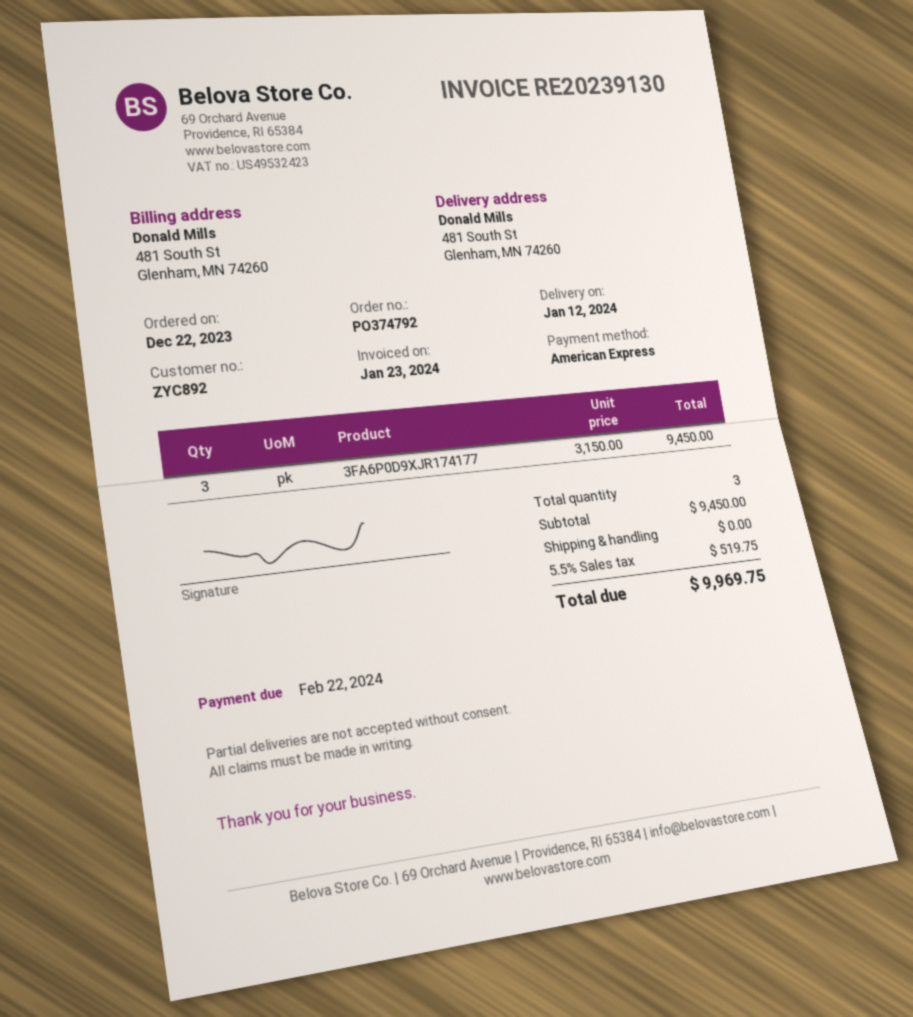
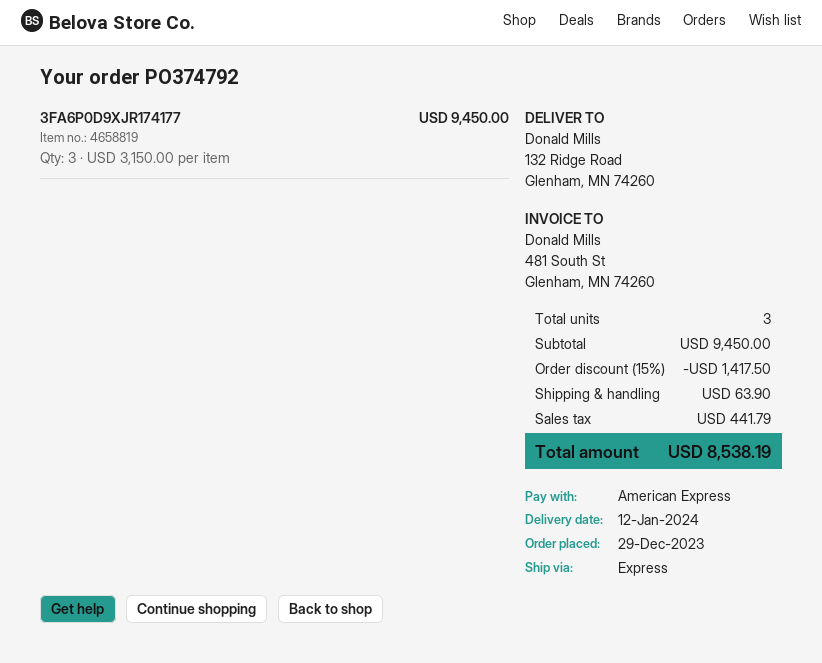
order date: 2023-12-22 -> 2023-12-29
ship to: 481 South St, Glenham, MN 74260 -> 132 Ridge Road, Glenham, MN 74260
discount: none -> 15% = 1417.50
shipping: 0.00 -> 63.90
tax: 519.75 -> 441.79
total: 9969.75 -> 8538.19

